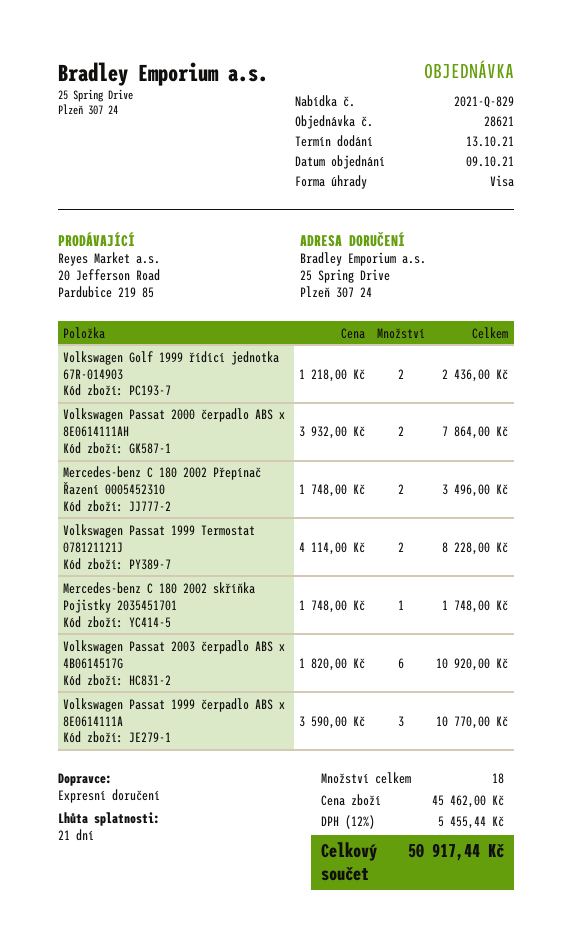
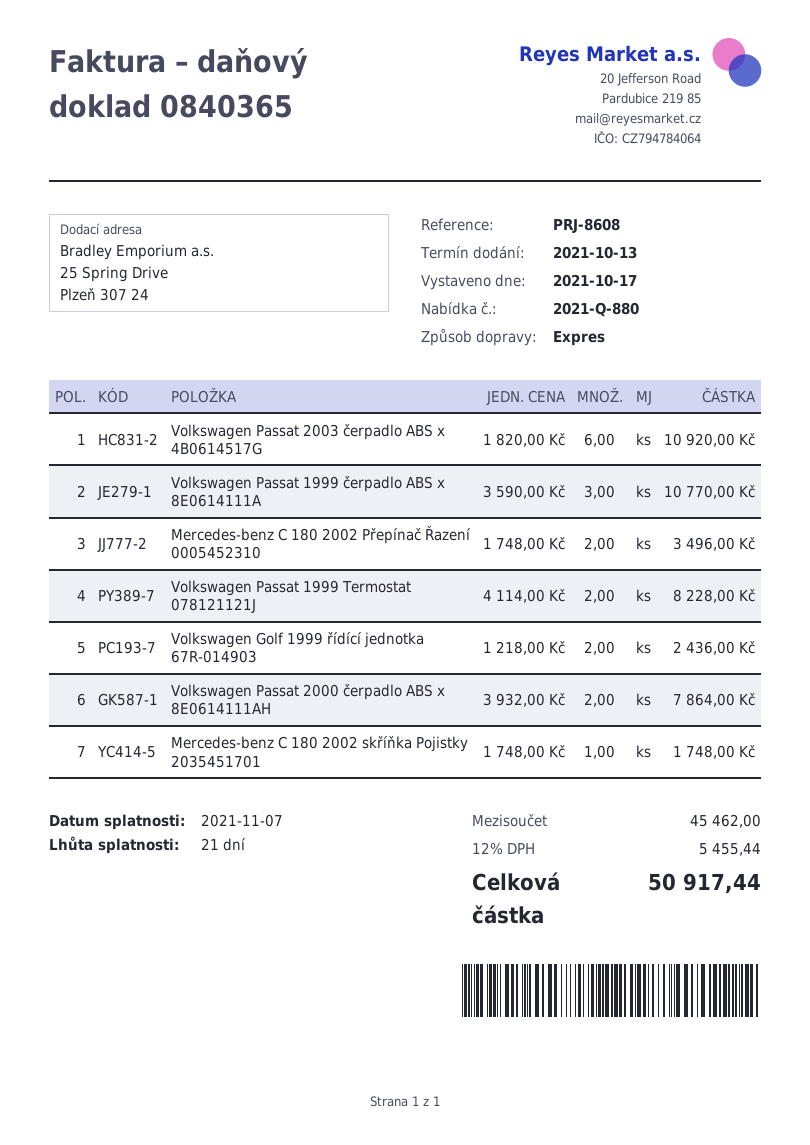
quote number: 2021-Q-829 -> 2021-Q-880

